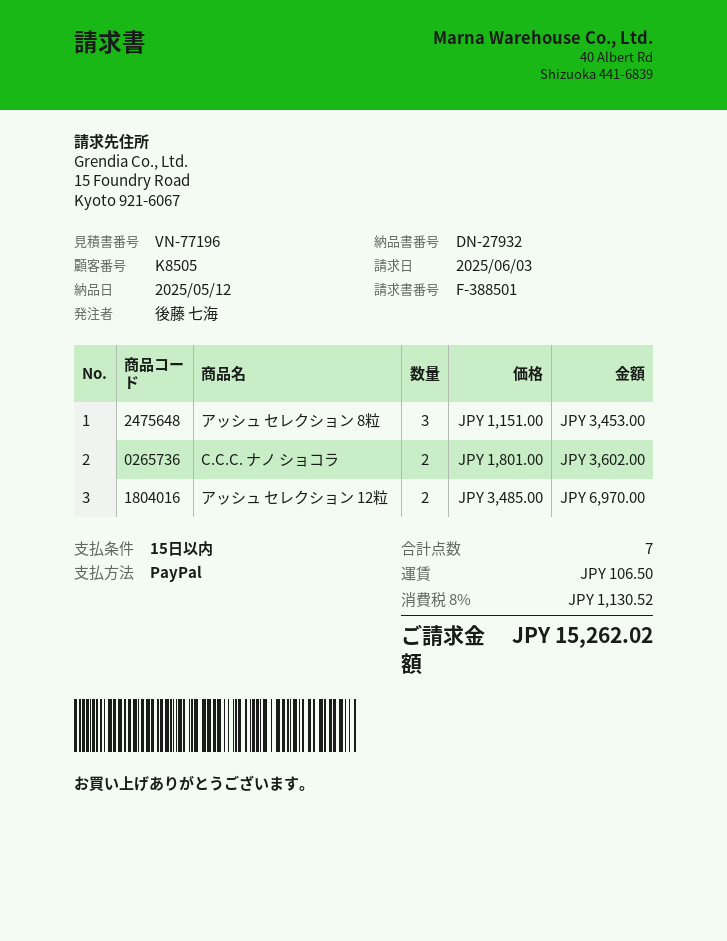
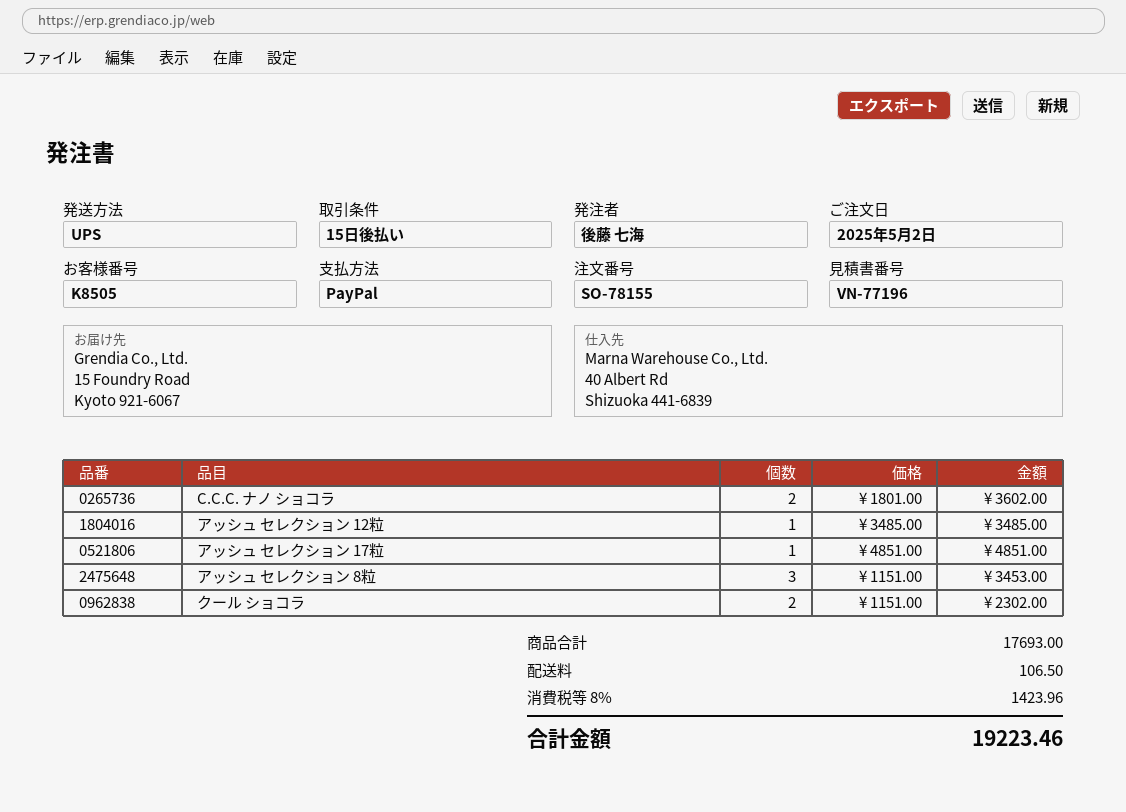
アッシュ セレクション 12粒: 2 x 3485.00 = 6970.00 -> 1 x 3485.00 = 3485.00
アッシュ セレクション 17粒: none -> 1 x 4851.00 = 4851.00
クール ショコラ: none -> 2 x 1151.00 = 2302.00
tax: 8% = 1130.52 -> 8% = 1423.96
total: 15262.02 -> 19223.46

